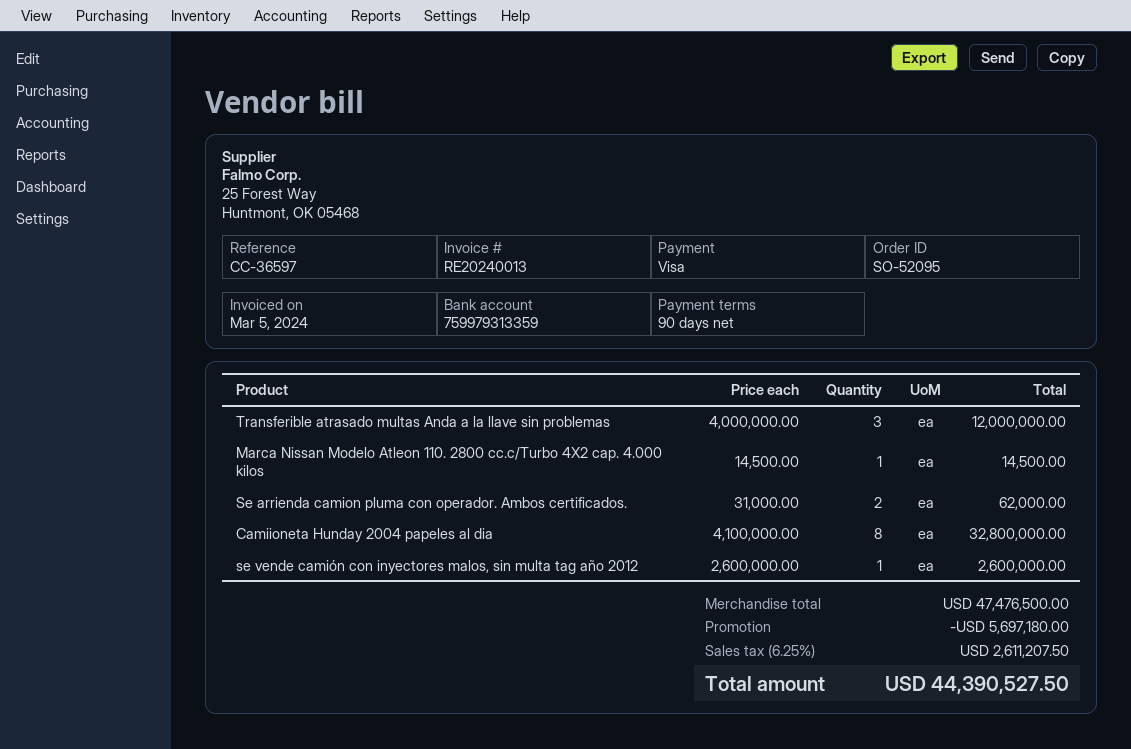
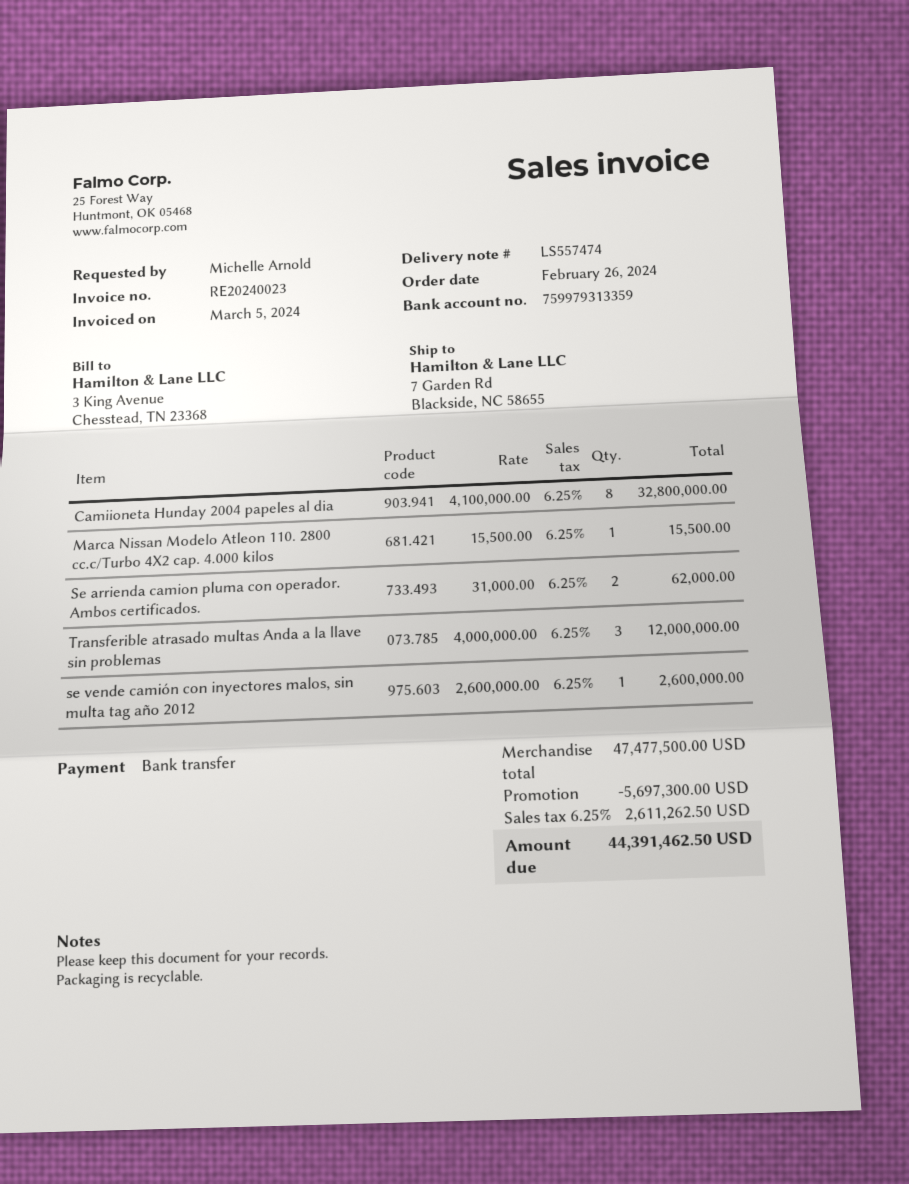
invoice number: RE20240013 -> RE20240023
payment method: Visa -> bank transfer
Marca Nissan Modelo Atleon 110. 2800 cc.c/Turbo 4X2 cap. 4.000 kilos: 1 x 14500.00 = 14500.00 -> 1 x 15500.00 = 15500.00
subtotal: 47476500.00 -> 47477500.00
discount: 5697180.00 -> 5697300.00
tax: 6.25% = 2611207.50 -> 6.25% = 2611262.50
total: 44390527.50 -> 44391462.50

